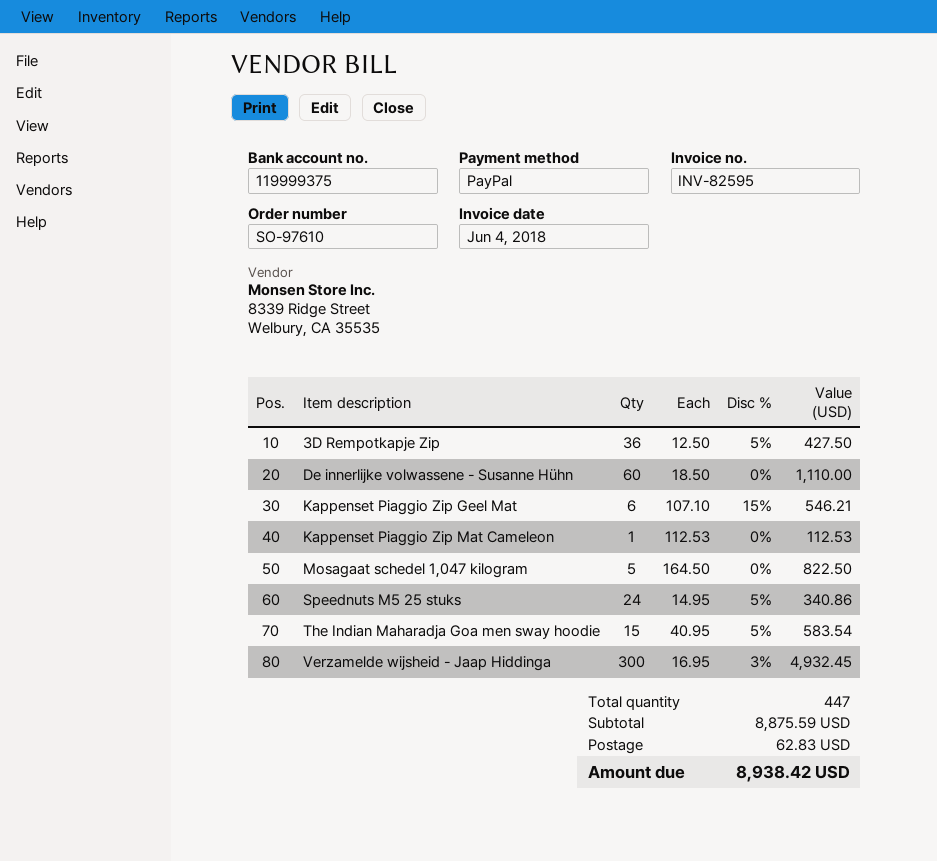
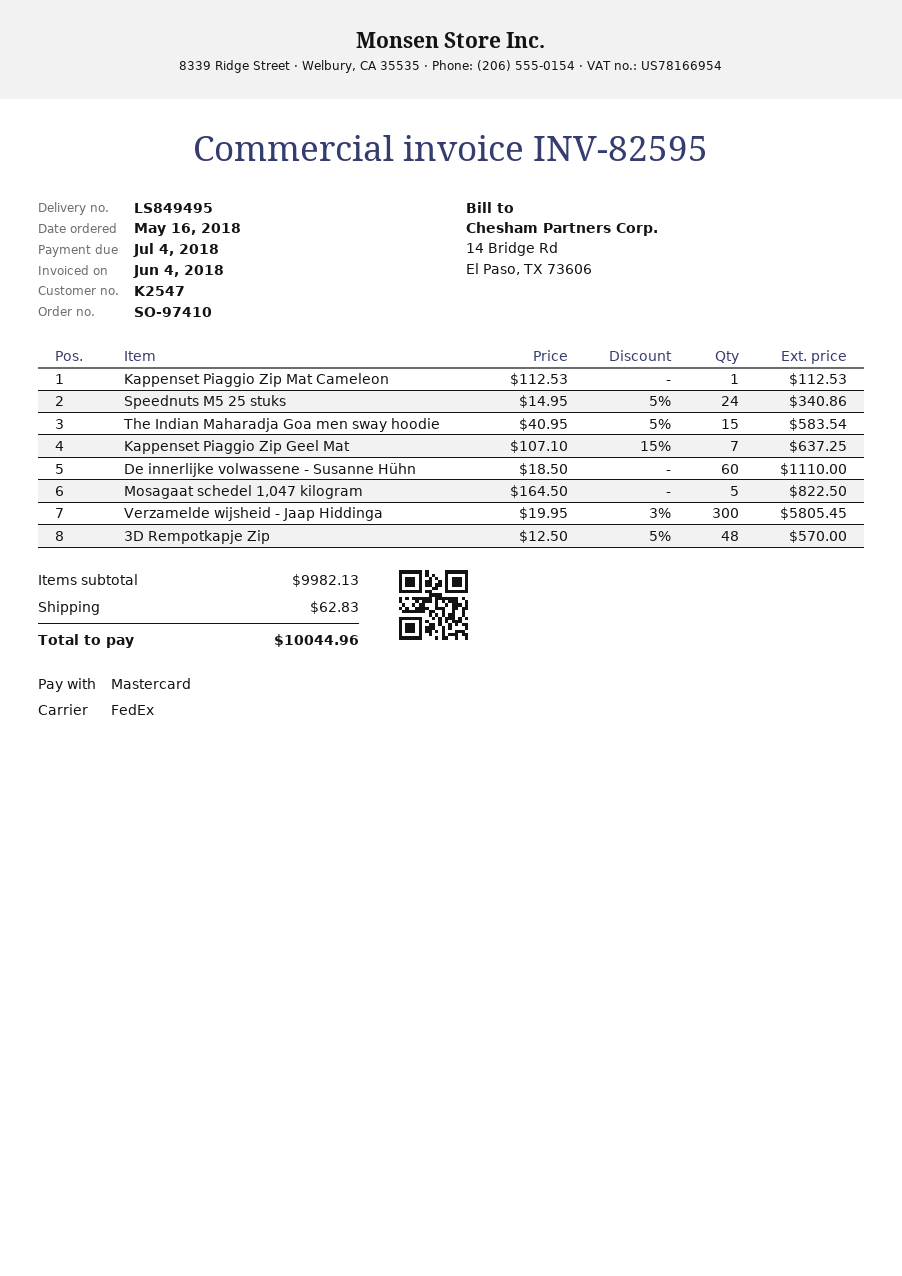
order number: SO-97610 -> SO-97410
payment method: PayPal -> Mastercard
3D Rempotkapje Zip: 36 x 12.50 - 5% = 427.50 -> 48 x 12.50 - 5% = 570.00
Kappenset Piaggio Zip Geel Mat: 6 x 107.10 - 15% = 546.21 -> 7 x 107.10 - 15% = 637.25
Verzamelde wijsheid - Jaap Hiddinga: 300 x 16.95 - 3% = 4932.45 -> 300 x 19.95 - 3% = 5805.45
subtotal: 8875.59 -> 9982.13
total: 8938.42 -> 10044.96

